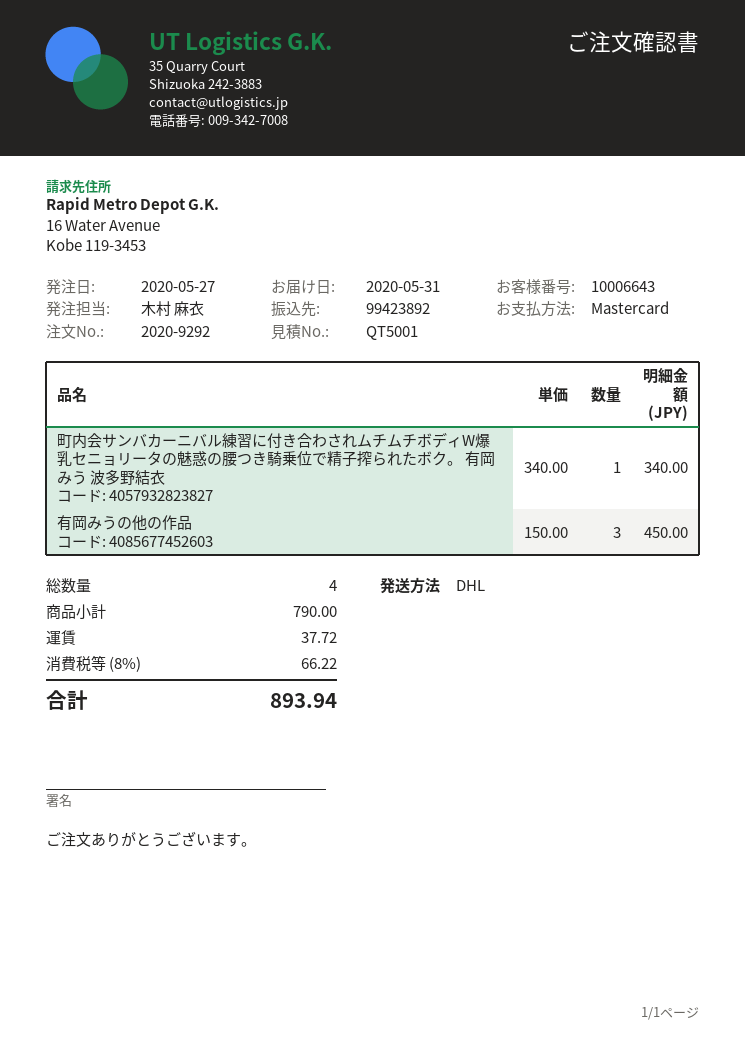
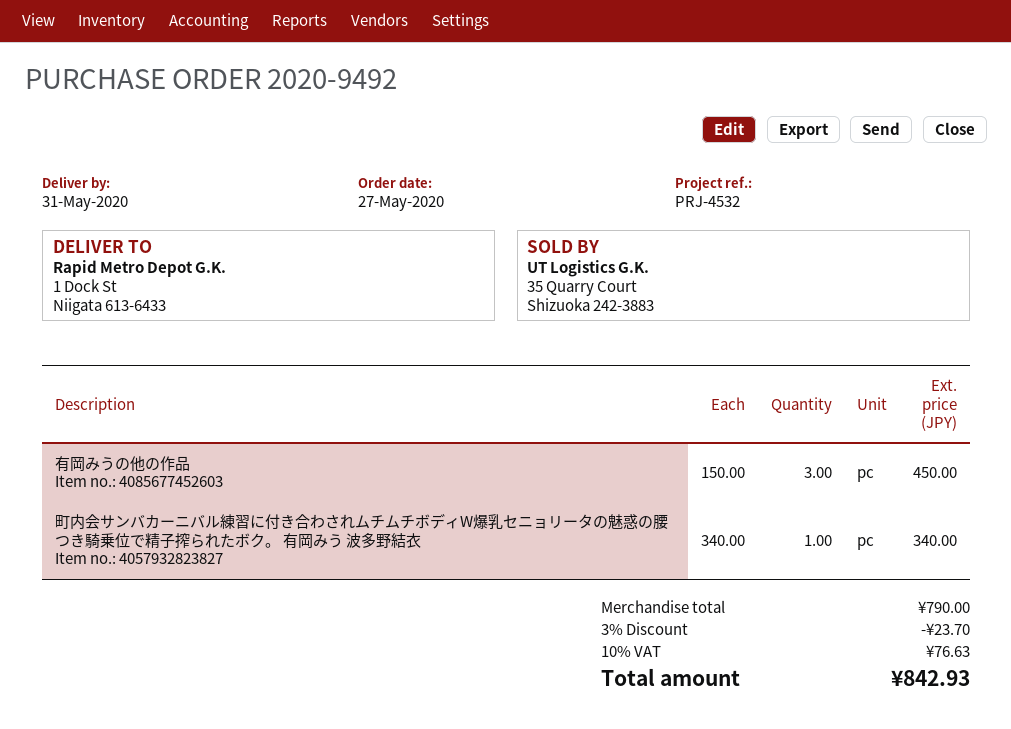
order number: 2020-9292 -> 2020-9492
discount: none -> 3% = 23.70
shipping: 37.72 -> none
tax: 8% = 66.22 -> 10% = 76.63
total: 893.94 -> 842.93

